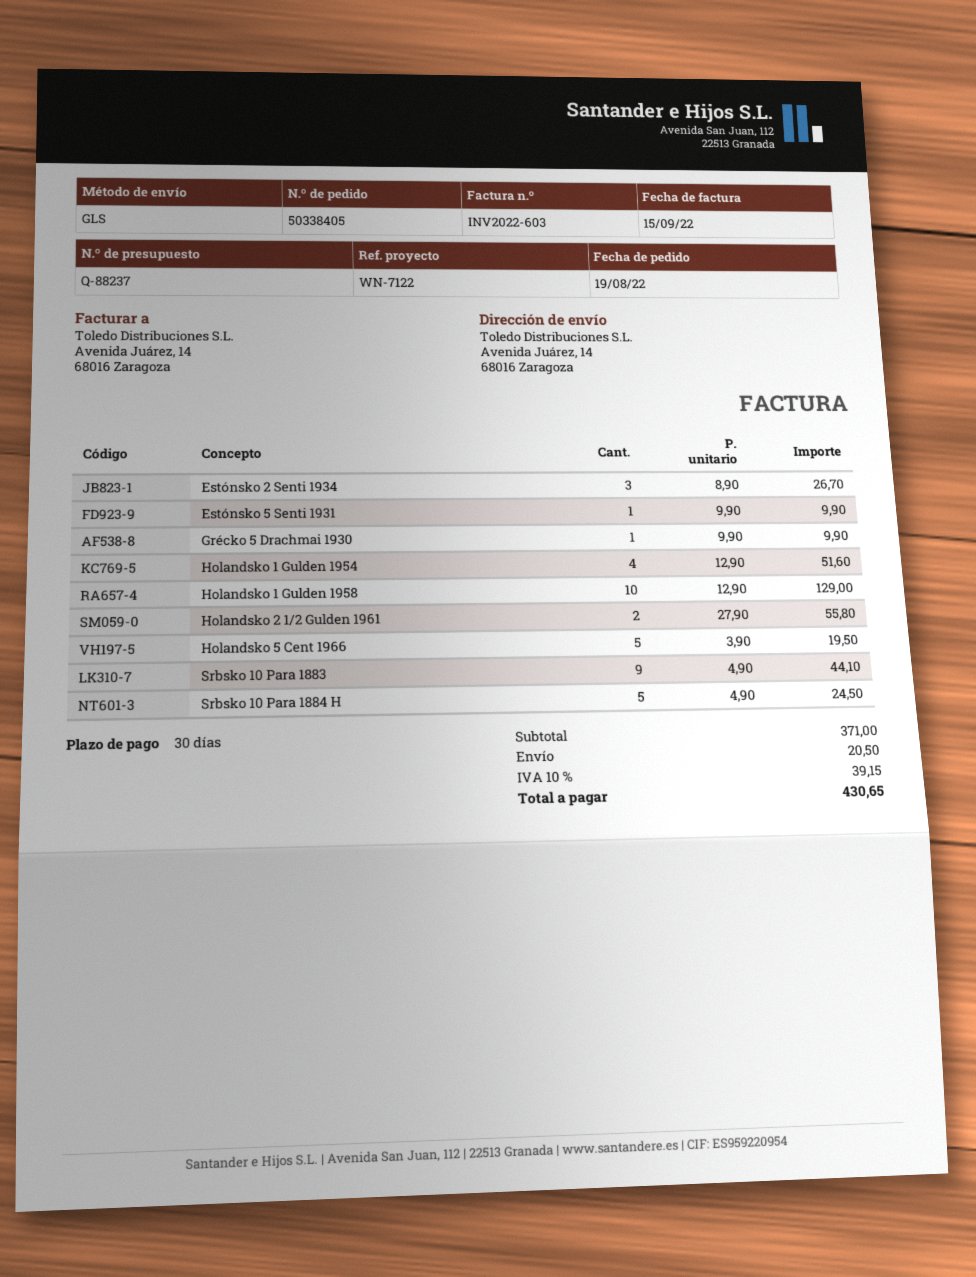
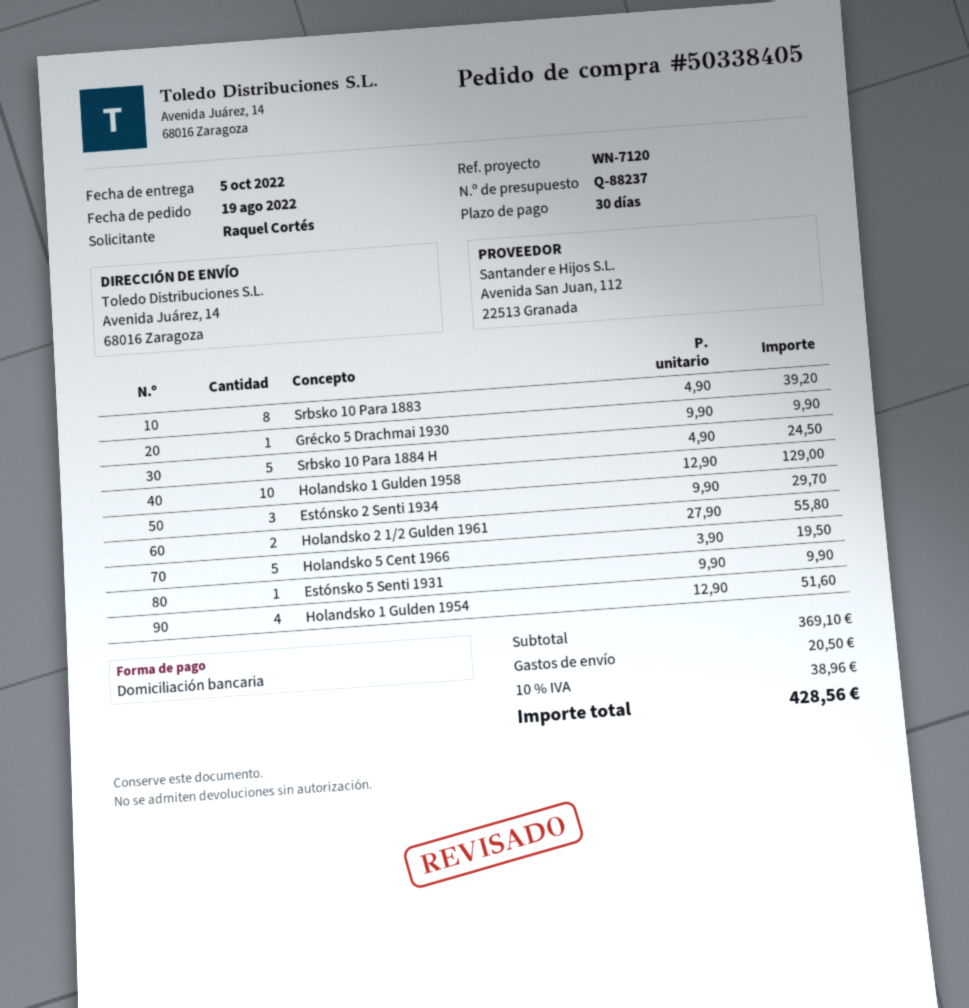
reference: WN-7122 -> WN-7120
Estónsko 2 Senti 1934: 3 x 8.90 = 26.70 -> 3 x 9.90 = 29.70
Srbsko 10 Para 1883: 9 x 4.90 = 44.10 -> 8 x 4.90 = 39.20
subtotal: 371.00 -> 369.10
tax: 10% = 39.15 -> 10% = 38.96
total: 430.65 -> 428.56

